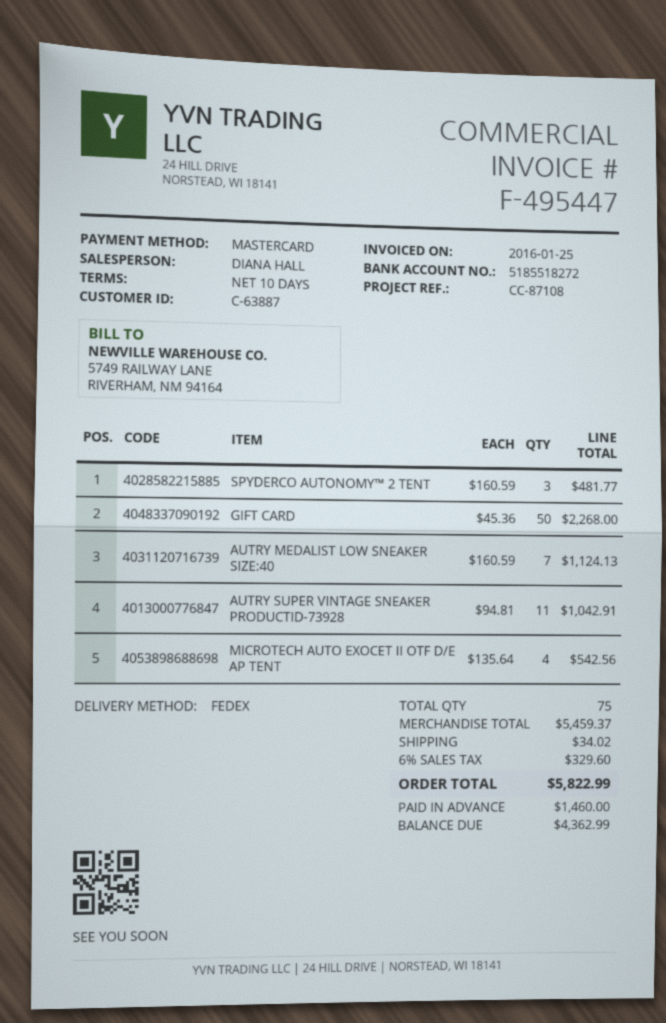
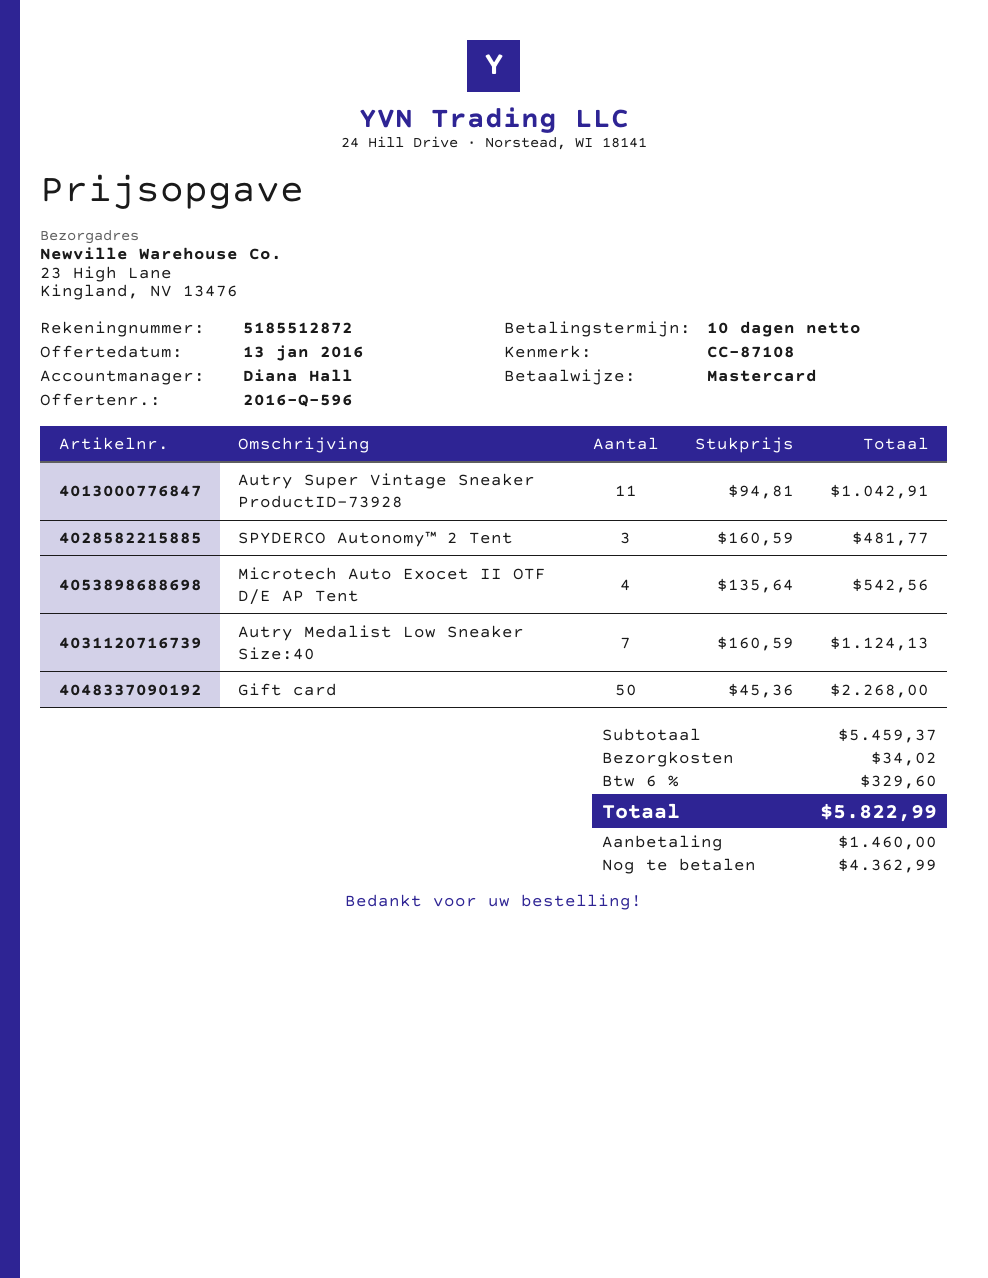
bank account: 5185518272 -> 5185512872

